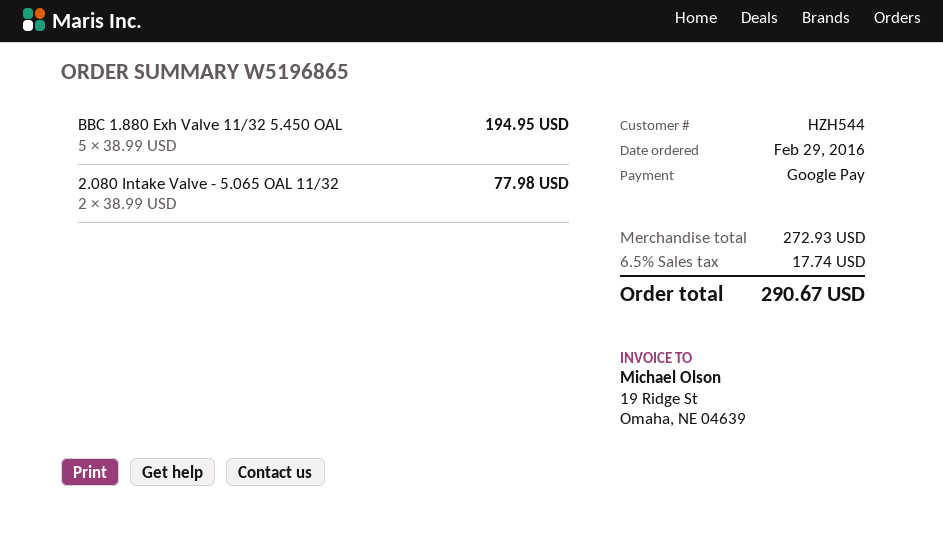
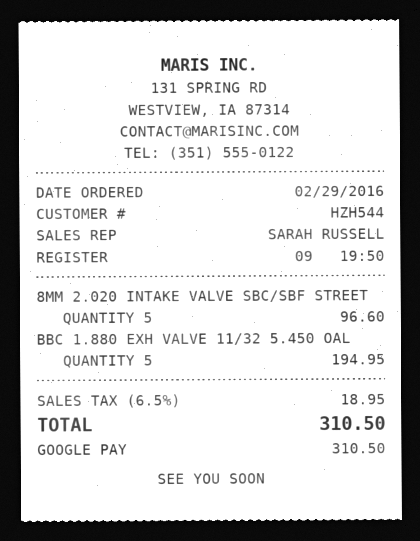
2.080 Intake Valve - 5.065 OAL 11/32: 2 for 77.98 -> none
8MM 2.020 INTAKE VALVE SBC/SBF STREET: none -> 5 for 96.60
tax: 6.5% = 17.74 -> 6.5% = 18.95
total: 290.67 -> 310.50

